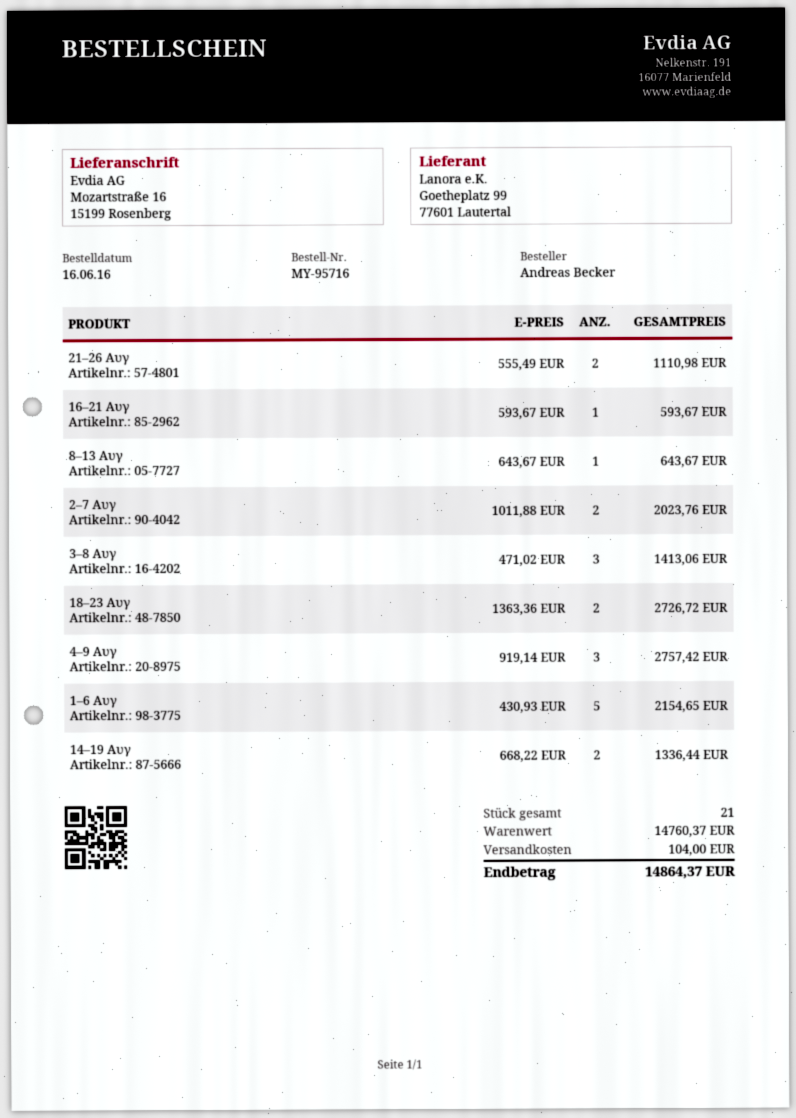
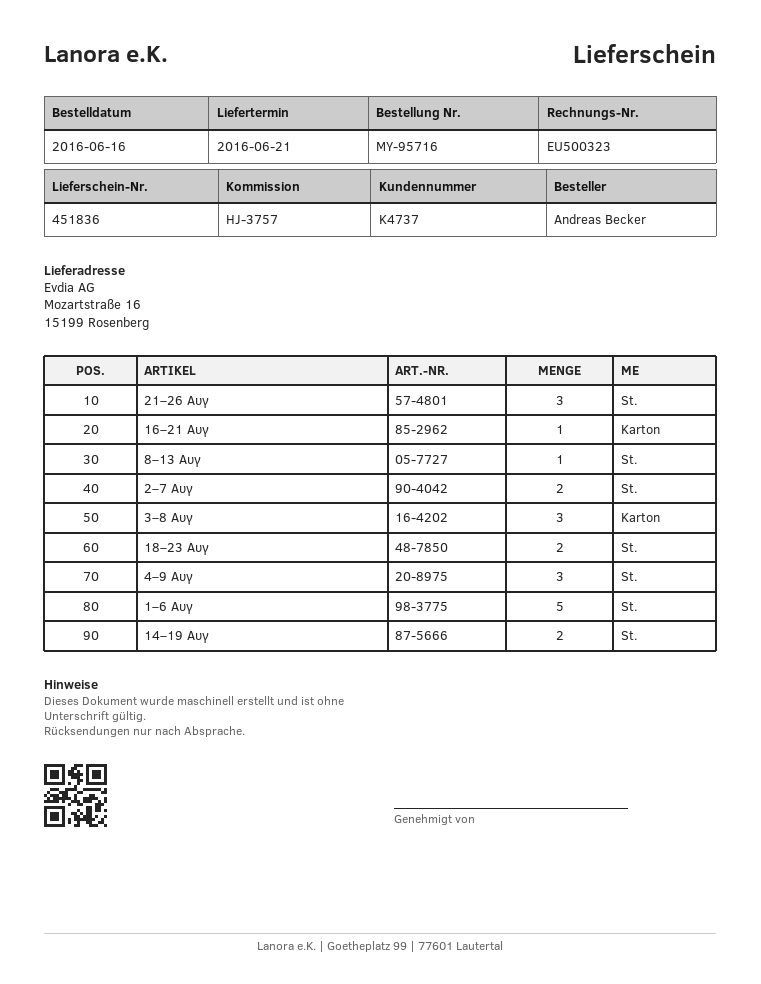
21–26 Αυγ: 2 -> 3

